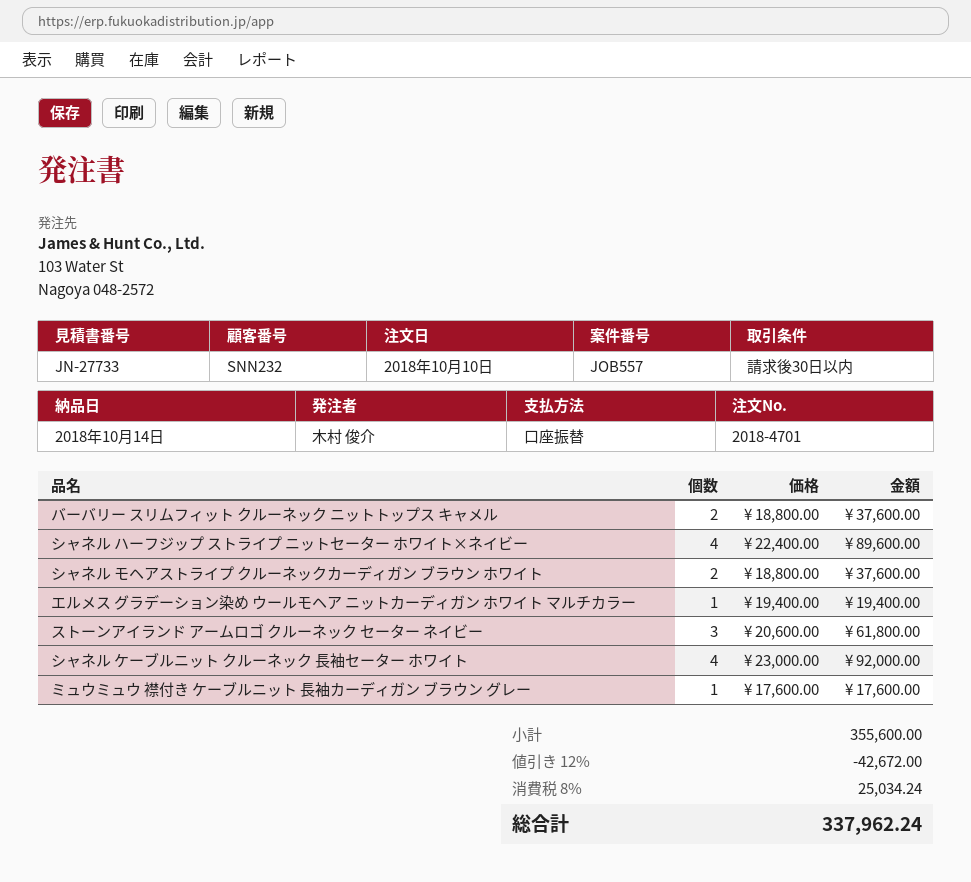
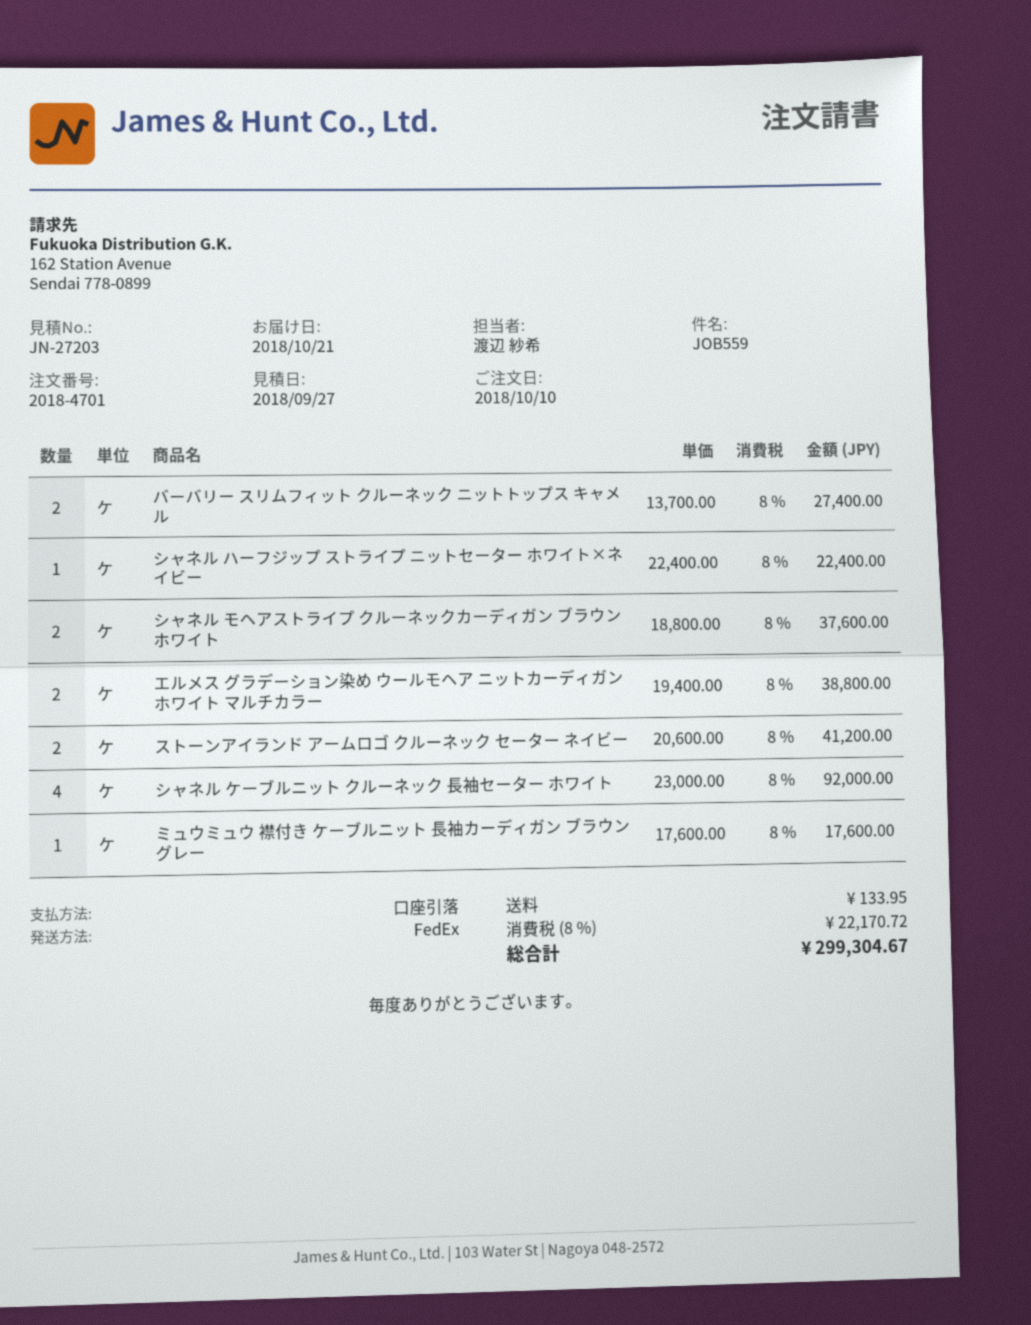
quote number: JN-27733 -> JN-27203
delivery date: 2018-10-14 -> 2018-10-21
reference: JOB557 -> JOB559
バーバリー スリムフィット クルーネック ニットトップス キャメル: 2 x 18800.00 = 37600.00 -> 2 x 13700.00 = 27400.00
シャネル ハーフジップ ストライプ ニットセーター ホワイト×ネイビー: 4 x 22400.00 = 89600.00 -> 1 x 22400.00 = 22400.00
エルメス グラデーション染め ウールモヘア ニットカーディガン ホワイト マルチカラー: 1 x 19400.00 = 19400.00 -> 2 x 19400.00 = 38800.00
ストーンアイランド アームロゴ クルーネック セーター ネイビー: 3 x 20600.00 = 61800.00 -> 2 x 20600.00 = 41200.00
discount: 12% = 42672.00 -> none
shipping: none -> 133.95
tax: 8% = 25034.24 -> 8% = 22170.72
total: 337962.24 -> 299304.67

